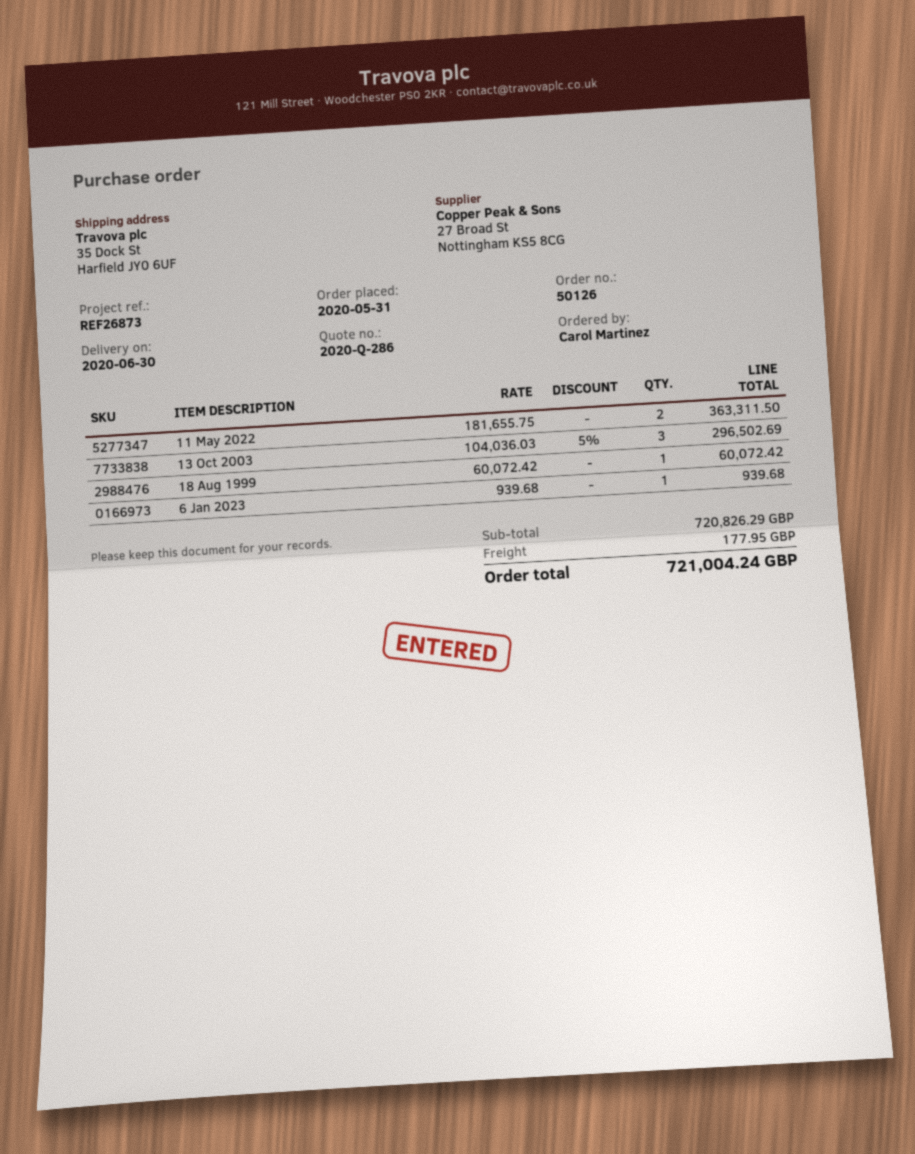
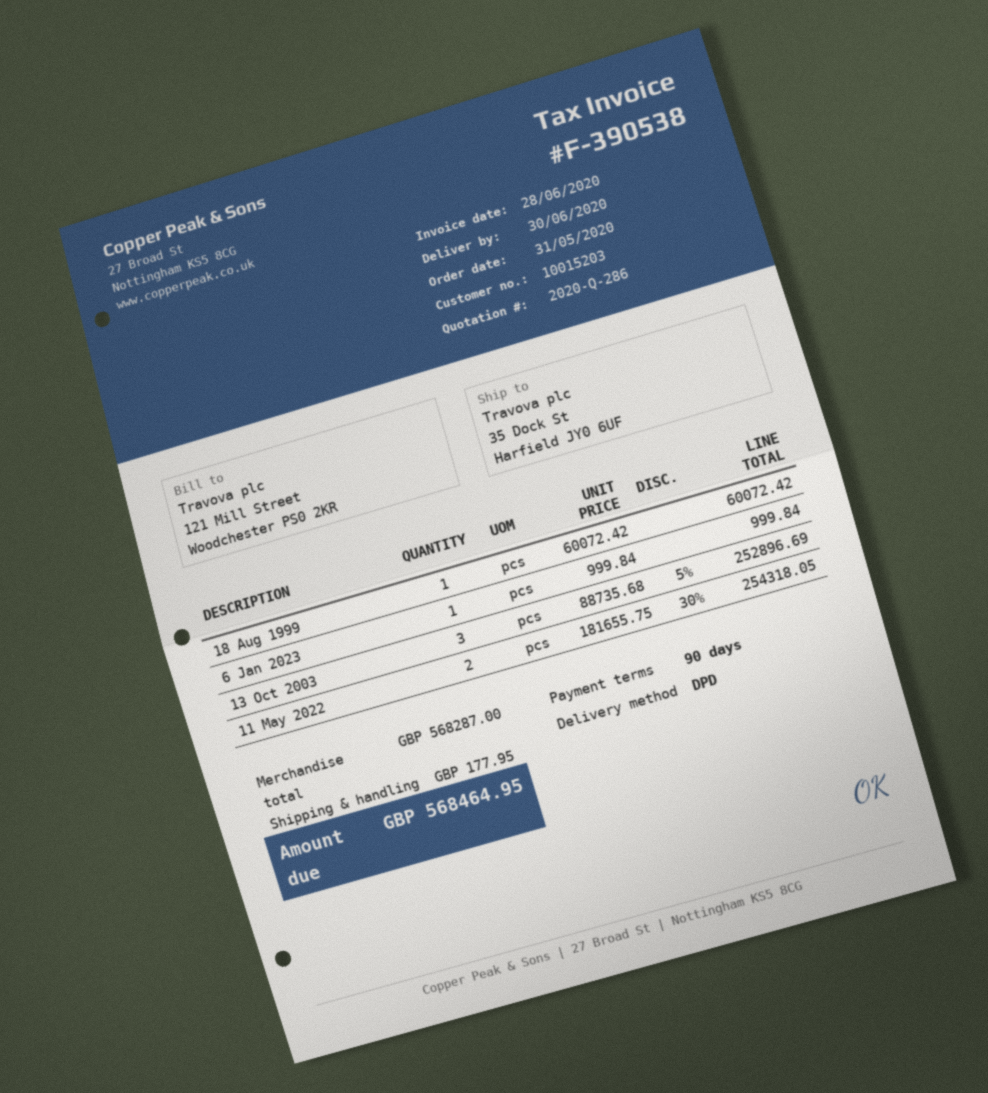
11 May 2022: 2 x 181655.75 = 363311.50 -> 2 x 181655.75 - 30% = 254318.05
13 Oct 2003: 3 x 104036.03 - 5% = 296502.69 -> 3 x 88735.68 - 5% = 252896.69
6 Jan 2023: 1 x 939.68 = 939.68 -> 1 x 999.84 = 999.84
subtotal: 720826.29 -> 568287.00
total: 721004.24 -> 568464.95

